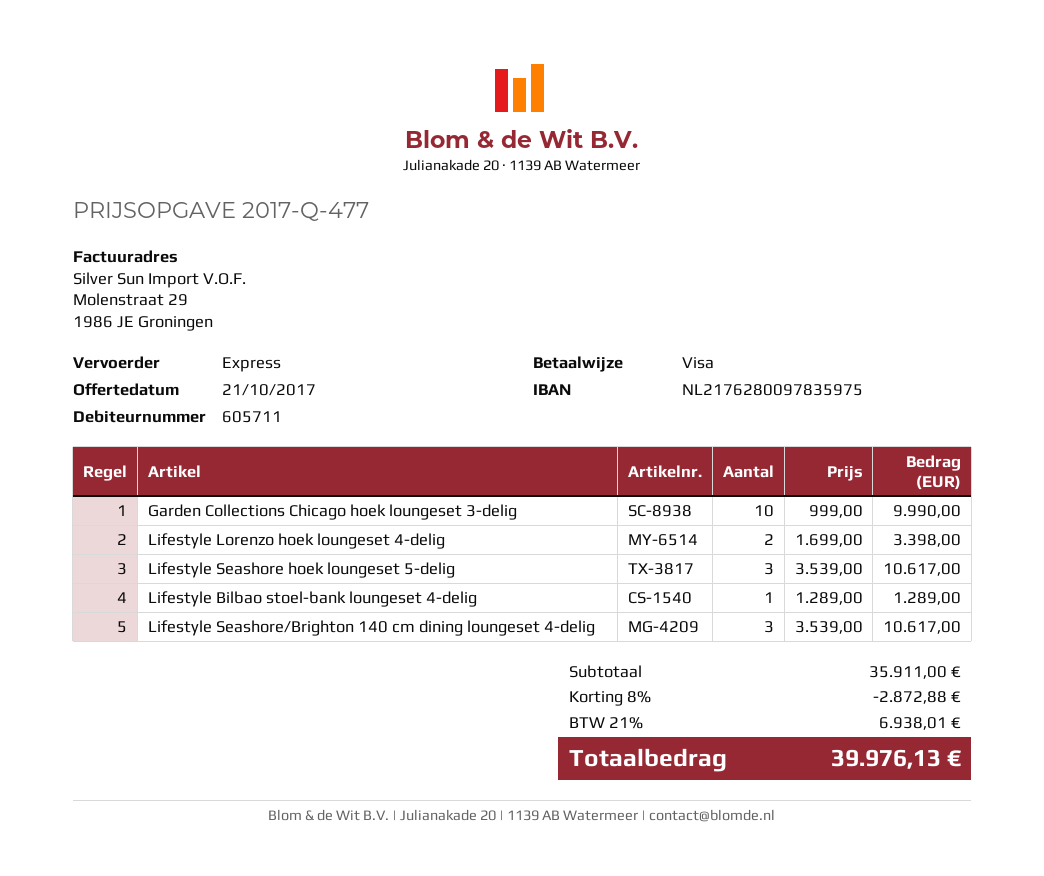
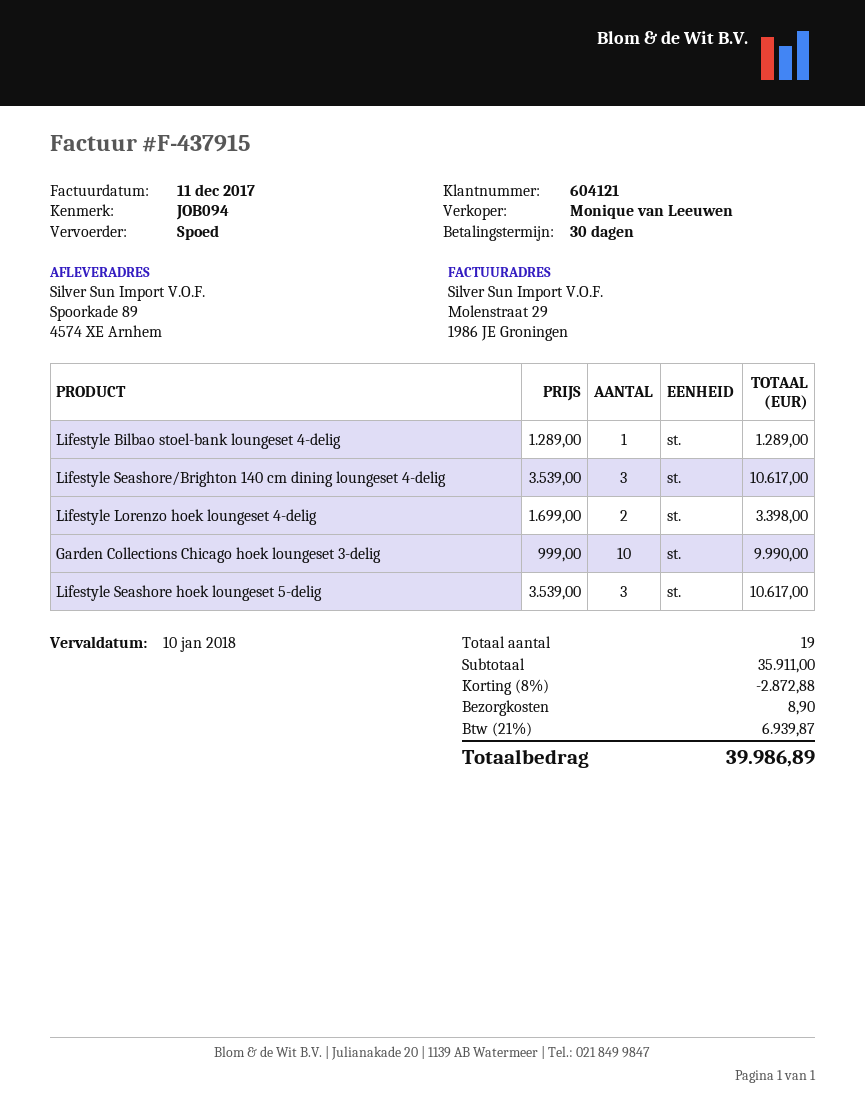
customer number: 605711 -> 604121
shipping: none -> 8.90
tax: 21% = 6938.01 -> 21% = 6939.87
total: 39976.13 -> 39986.89

